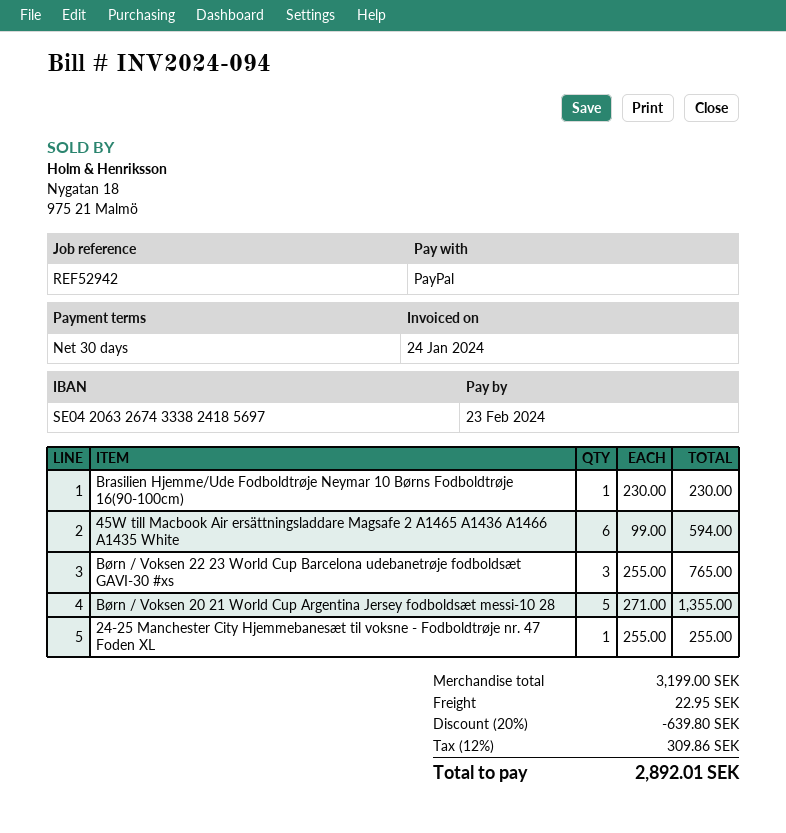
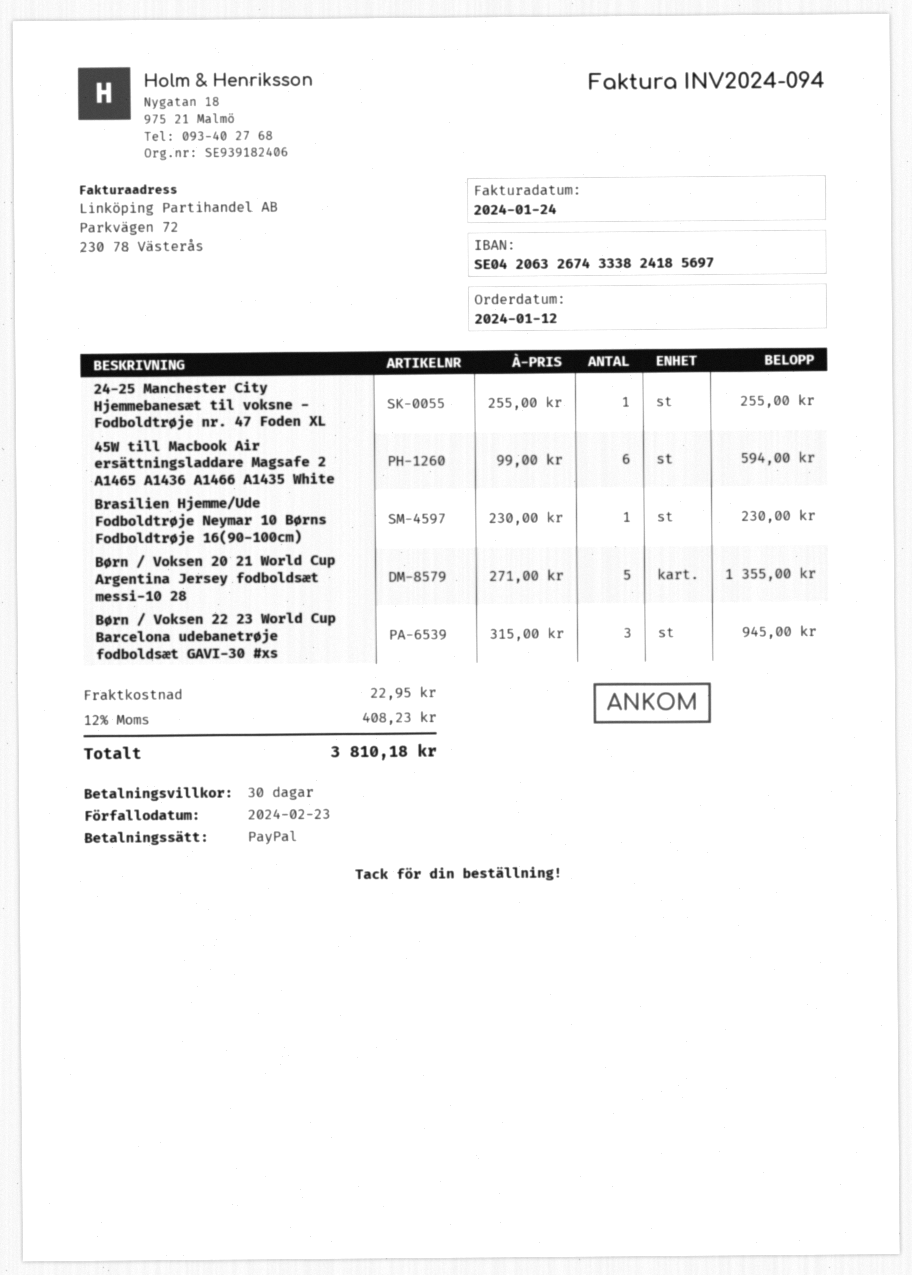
Børn / Voksen 22 23 World Cup Barcelona udebanetrøje fodboldsæt GAVI-30 #xs: 3 x 255.00 = 765.00 -> 3 x 315.00 = 945.00
discount: 20% = 639.80 -> none
tax: 12% = 309.86 -> 12% = 408.23
total: 2892.01 -> 3810.18

